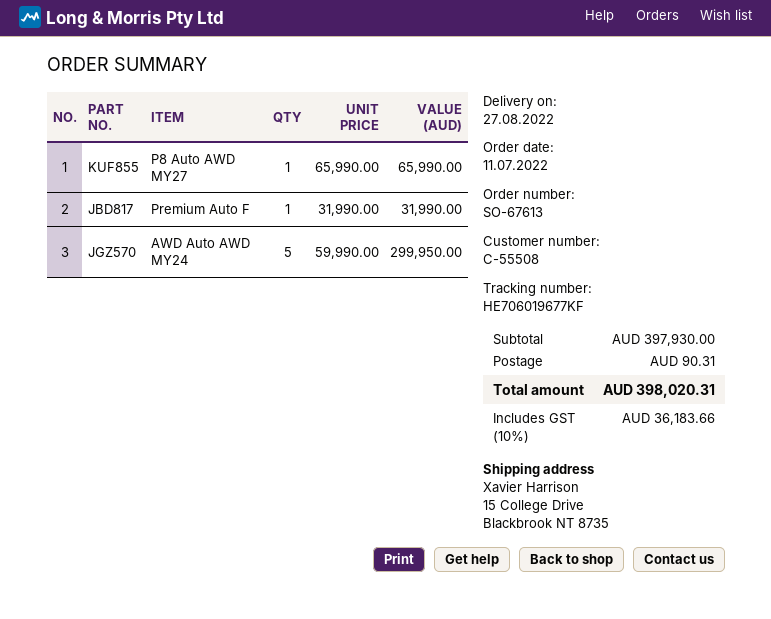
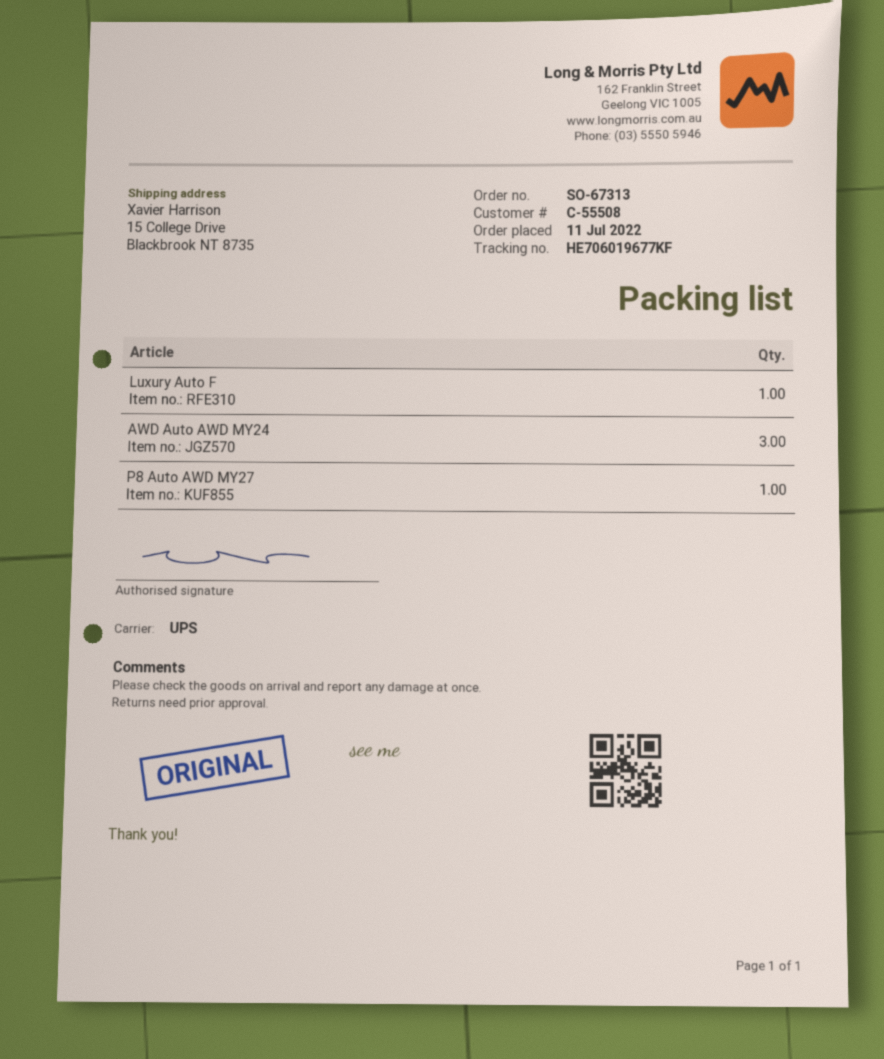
order number: SO-67613 -> SO-67313
Premium Auto F: 1 -> none
AWD Auto AWD MY24: 5 -> 3
Luxury Auto F: none -> 1

